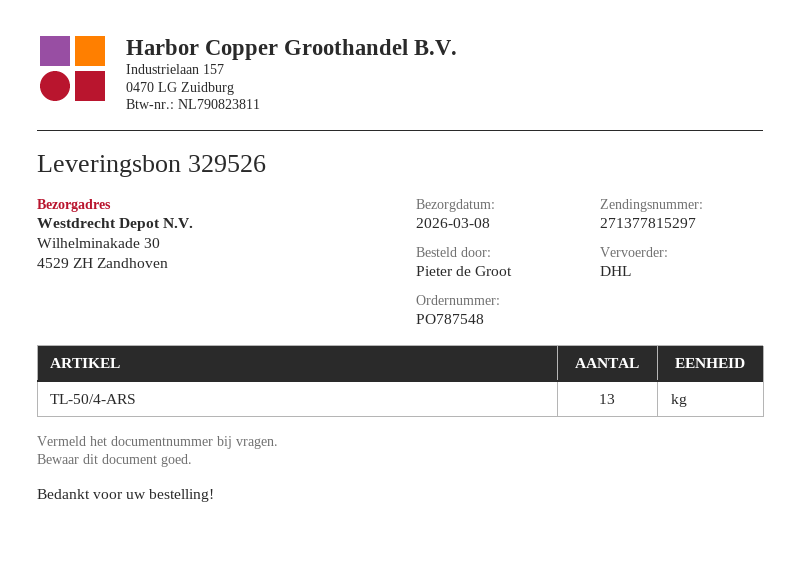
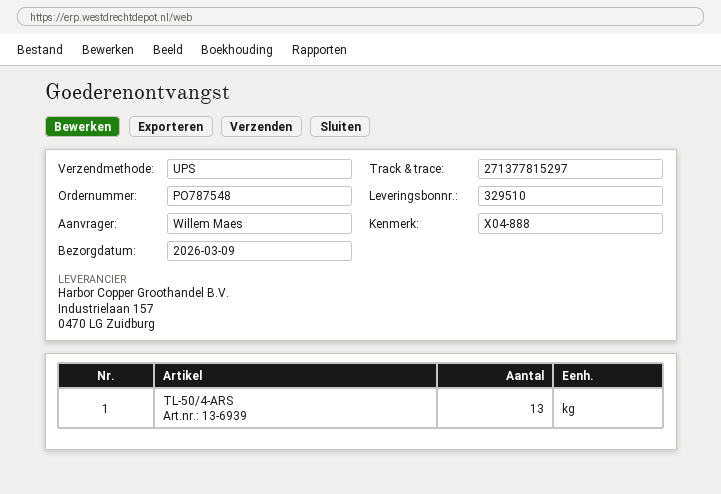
delivery note number: 329526 -> 329510
delivery date: 2026-03-08 -> 2026-03-09
ordered by: Pieter de Groot -> Willem Maes
shipping method: DHL -> UPS

